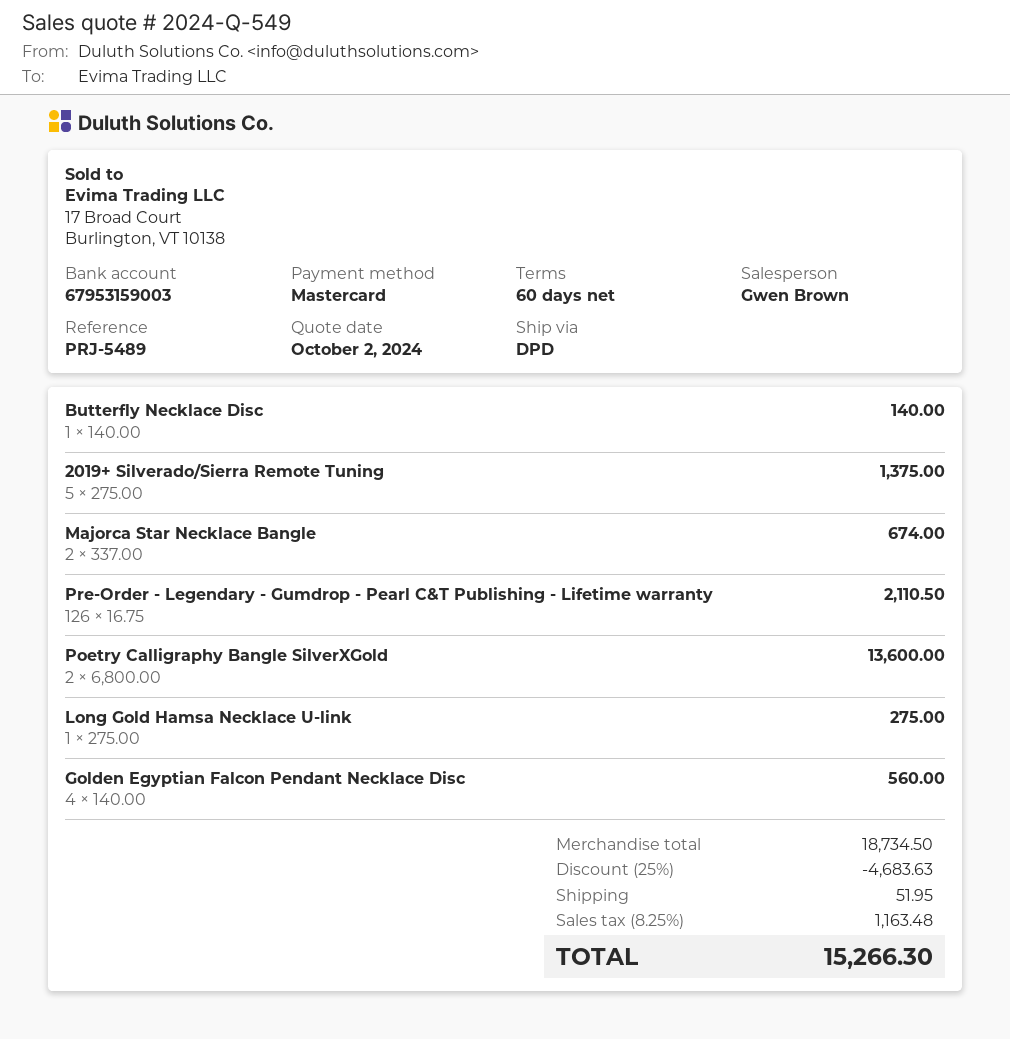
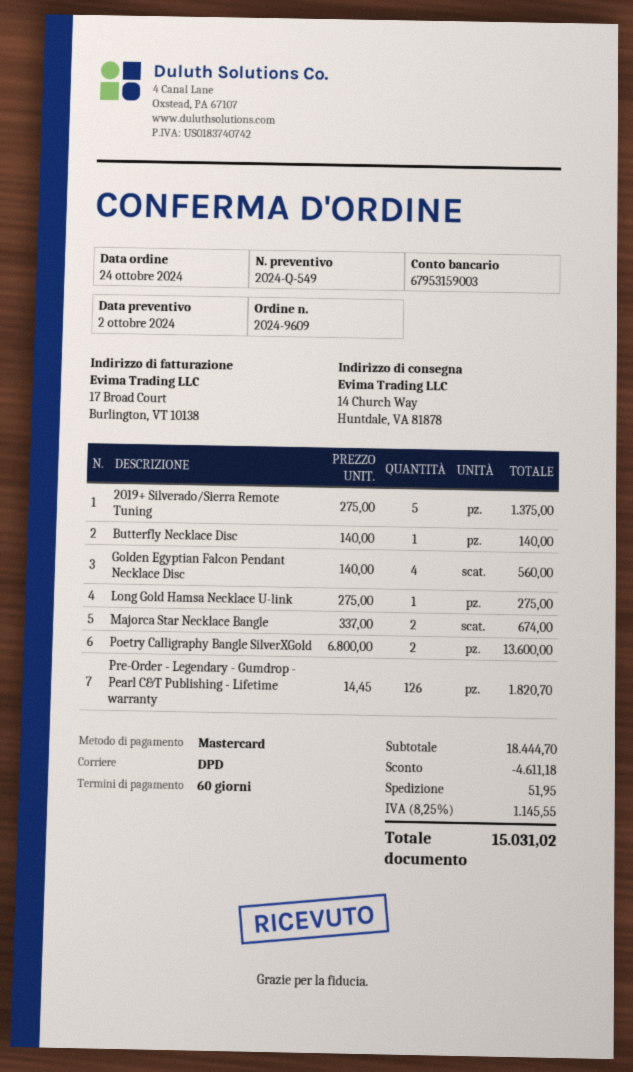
Pre-Order - Legendary - Gumdrop - Pearl C&T Publishing - Lifetime warranty: 126 x 16.75 = 2110.50 -> 126 x 14.45 = 1820.70
subtotal: 18734.50 -> 18444.70
discount: 4683.63 -> 4611.18
tax: 8.25% = 1163.48 -> 8.25% = 1145.55
total: 15266.30 -> 15031.02

